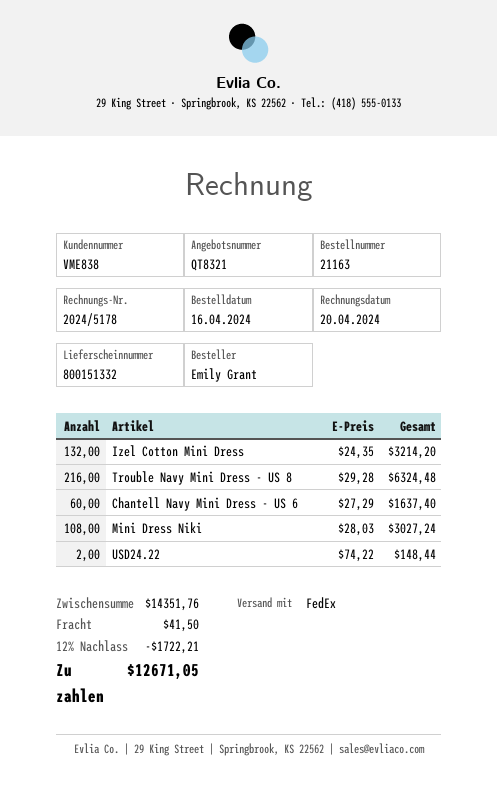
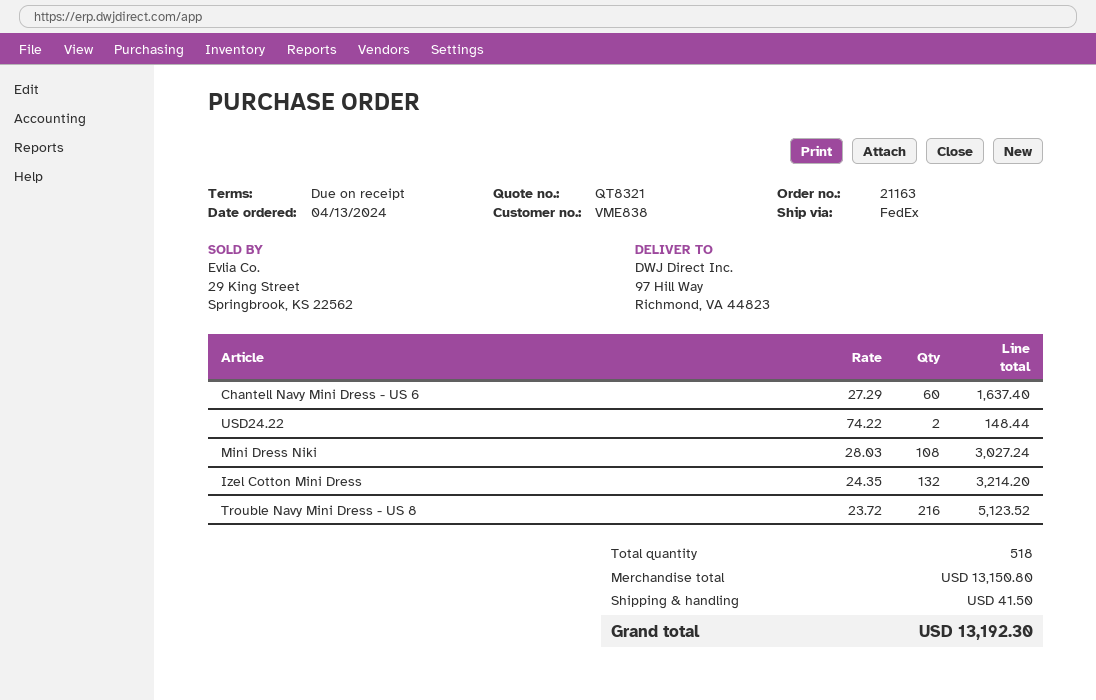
order date: 2024-04-16 -> 2024-04-13
Trouble Navy Mini Dress - US 8: 216 x 29.28 = 6324.48 -> 216 x 23.72 = 5123.52
subtotal: 14351.76 -> 13150.80
discount: 12% = 1722.21 -> none
total: 12671.05 -> 13192.30

